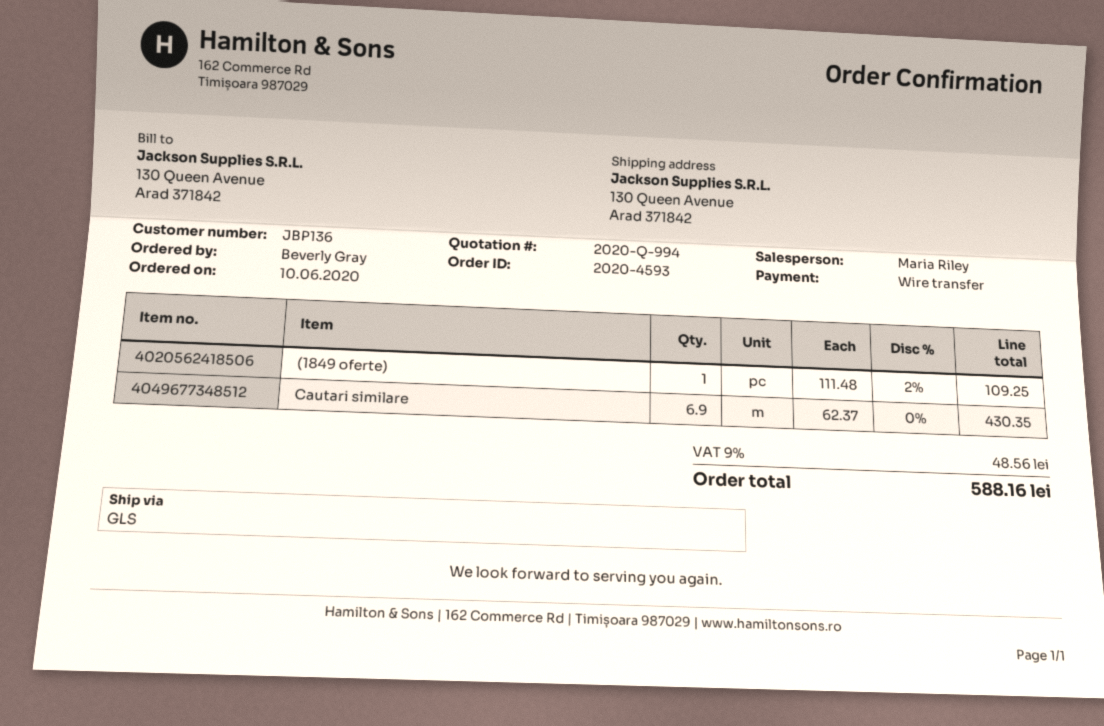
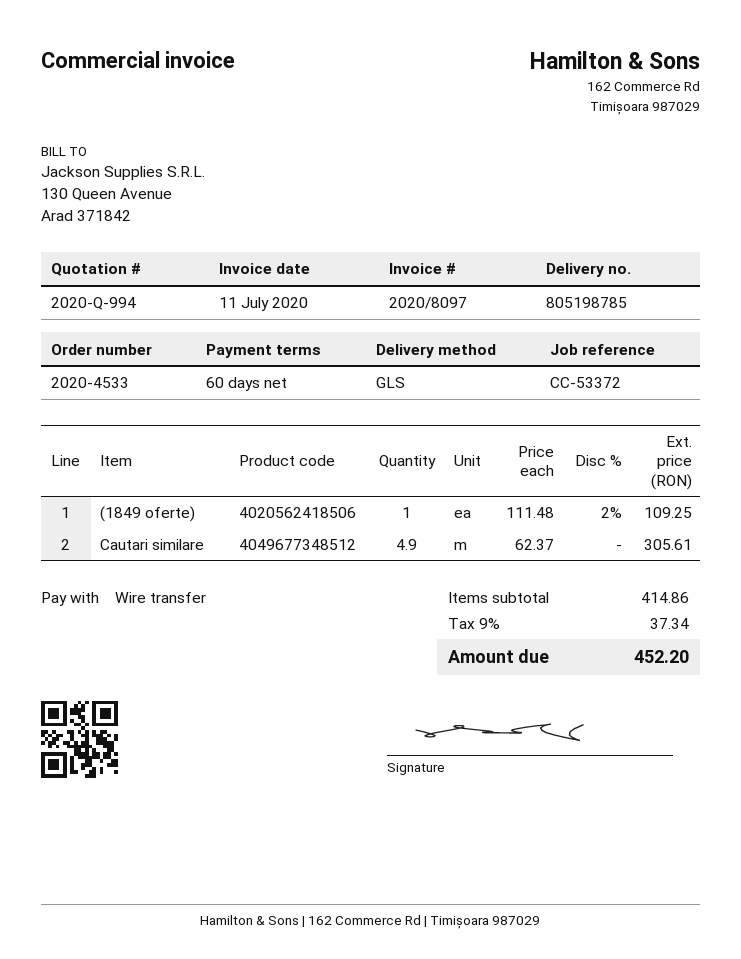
order number: 2020-4593 -> 2020-4533
Cautari similare: 6.9 x 62.37 = 430.35 -> 4.9 x 62.37 = 305.61
tax: 9% = 48.56 -> 9% = 37.34
total: 588.16 -> 452.20

